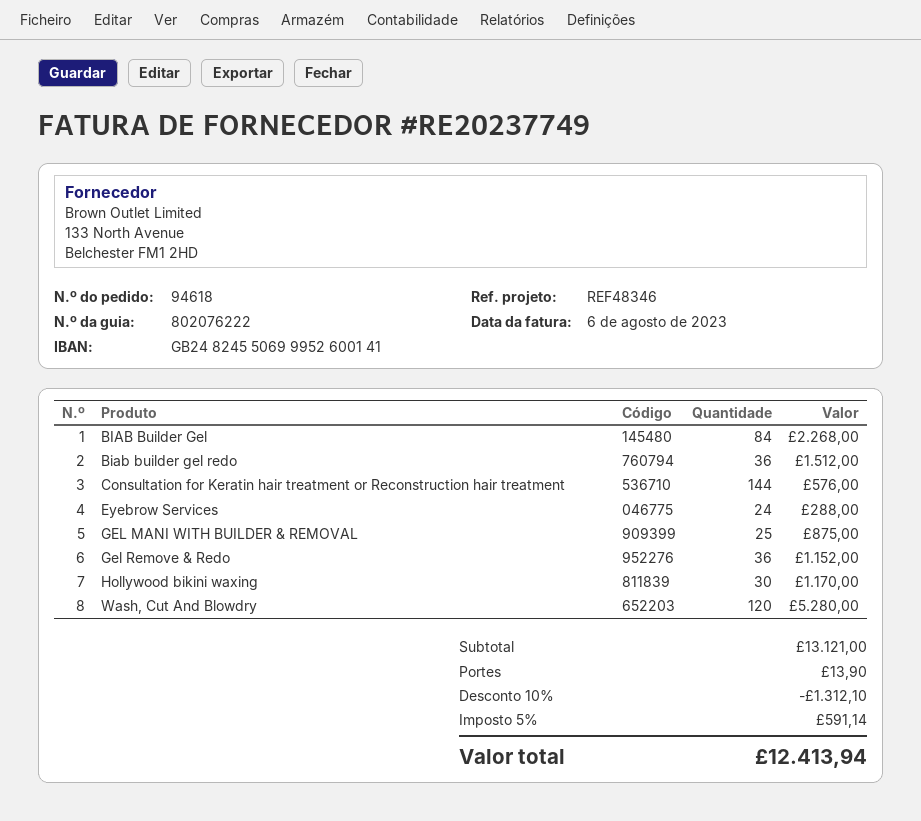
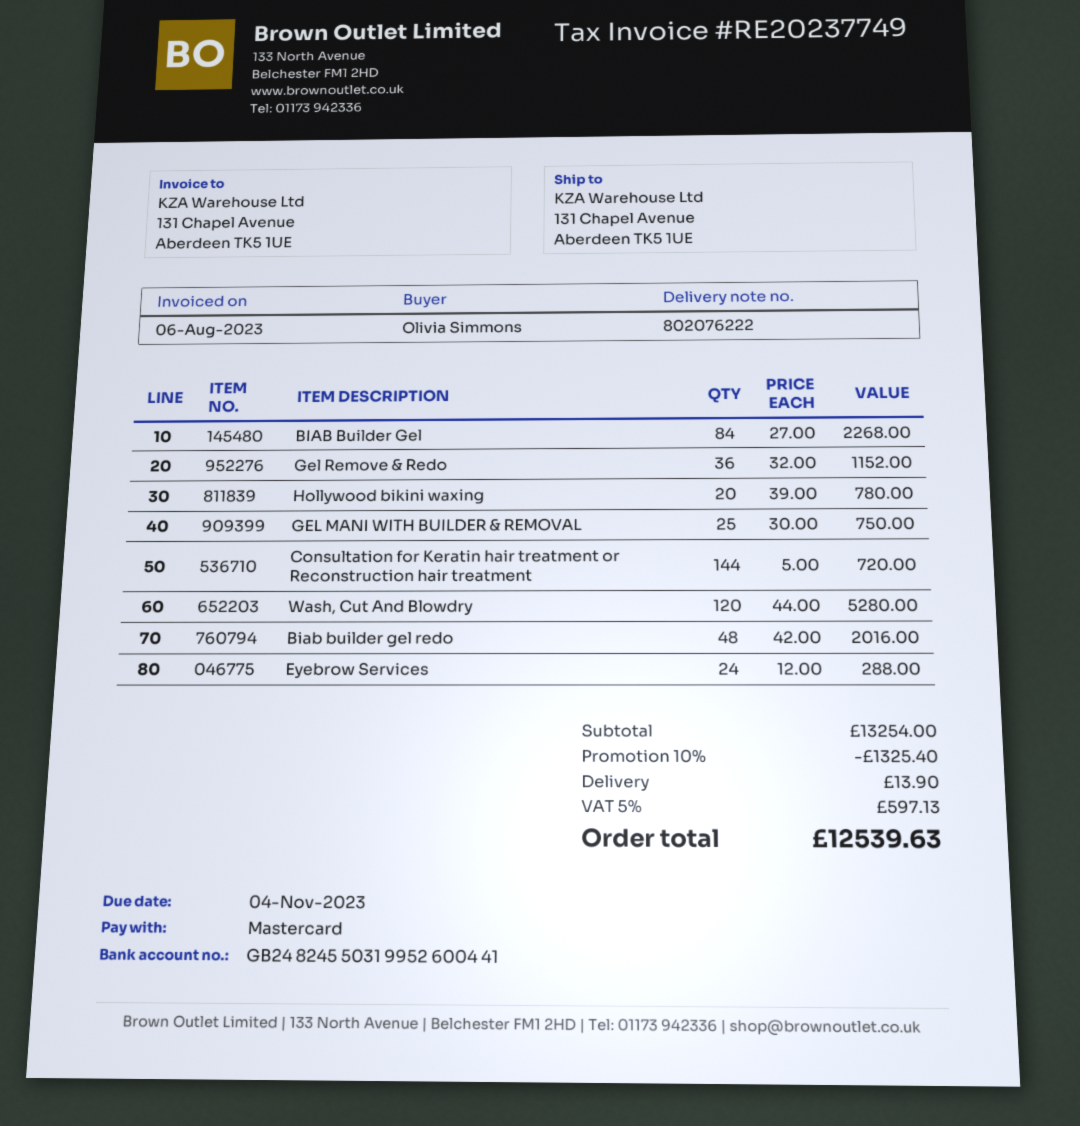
bank account: GB24824550699952600141 -> GB24824550319952600441
Biab builder gel redo: 36 for 1512.00 -> 48 for 2016.00
Consultation for Keratin hair treatment or Reconstruction hair treatment: 144 for 576.00 -> 144 for 720.00
GEL MANI WITH BUILDER & REMOVAL: 25 for 875.00 -> 25 for 750.00
Hollywood bikini waxing: 30 for 1170.00 -> 20 for 780.00
subtotal: 13121.00 -> 13254.00
discount: 10% = 1312.10 -> 10% = 1325.40
tax: 5% = 591.14 -> 5% = 597.13
total: 12413.94 -> 12539.63

